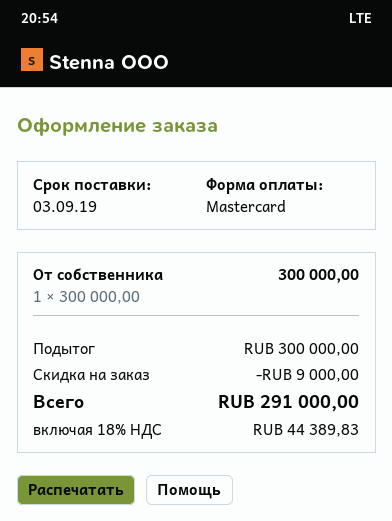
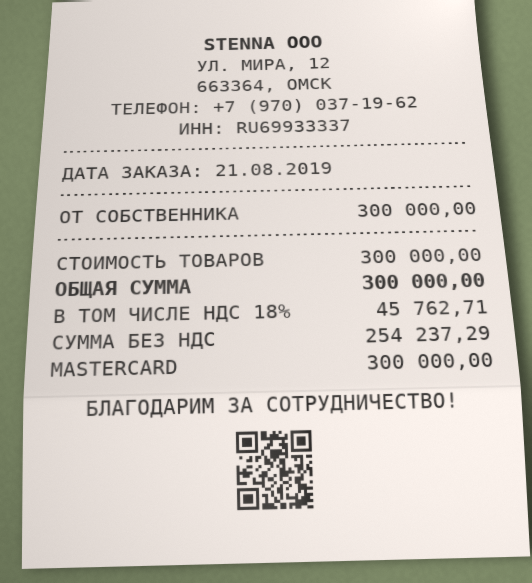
discount: 9000.00 -> none
tax: 18% = 44389.83 -> 18% = 45762.71
total: 291000.00 -> 300000.00

